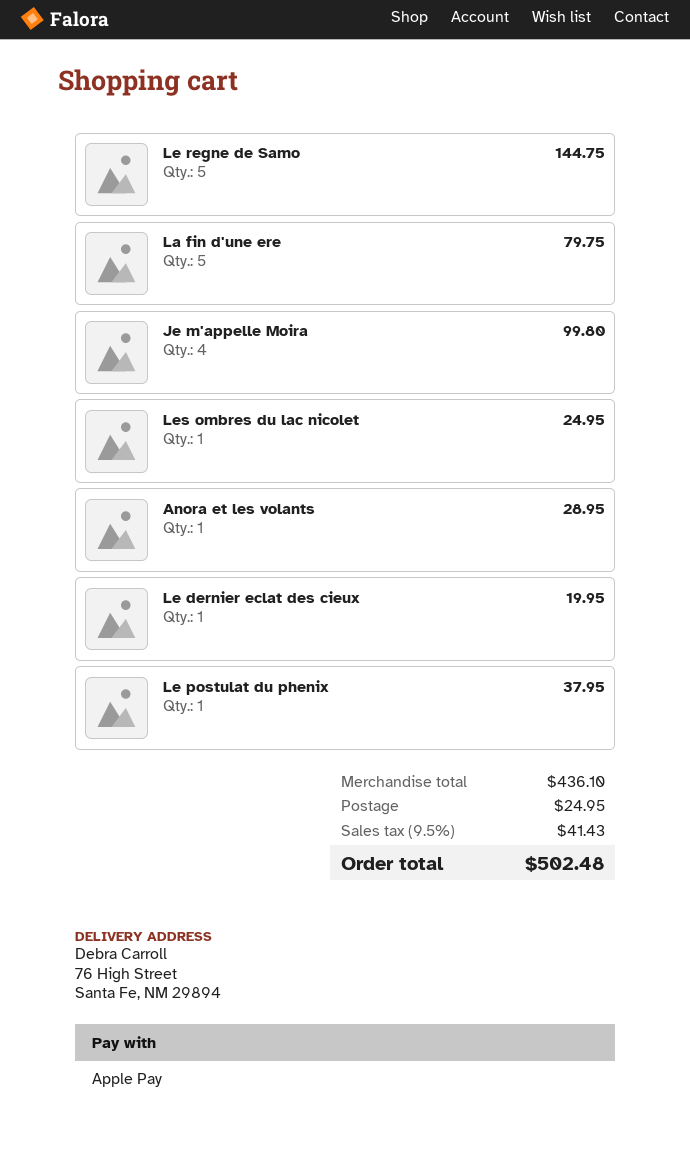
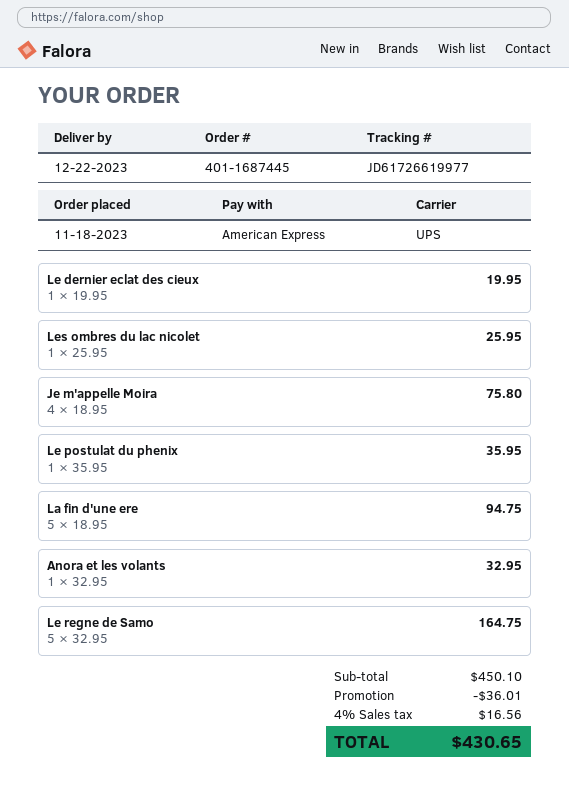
payment method: Apple Pay -> American Express
Le regne de Samo: 5 for 144.75 -> 5 for 164.75
La fin d'une ere: 5 for 79.75 -> 5 for 94.75
Je m'appelle Moira: 4 for 99.80 -> 4 for 75.80
Les ombres du lac nicolet: 1 for 24.95 -> 1 for 25.95
Anora et les volants: 1 for 28.95 -> 1 for 32.95
Le postulat du phenix: 1 for 37.95 -> 1 for 35.95
subtotal: 436.10 -> 450.10
discount: none -> 36.01
shipping: 24.95 -> none
tax: 9.5% = 41.43 -> 4% = 16.56
total: 502.48 -> 430.65

